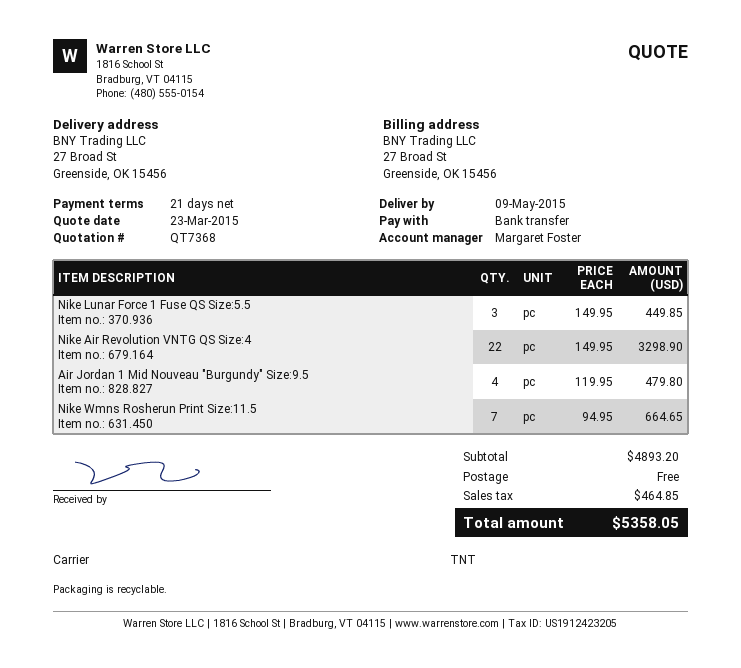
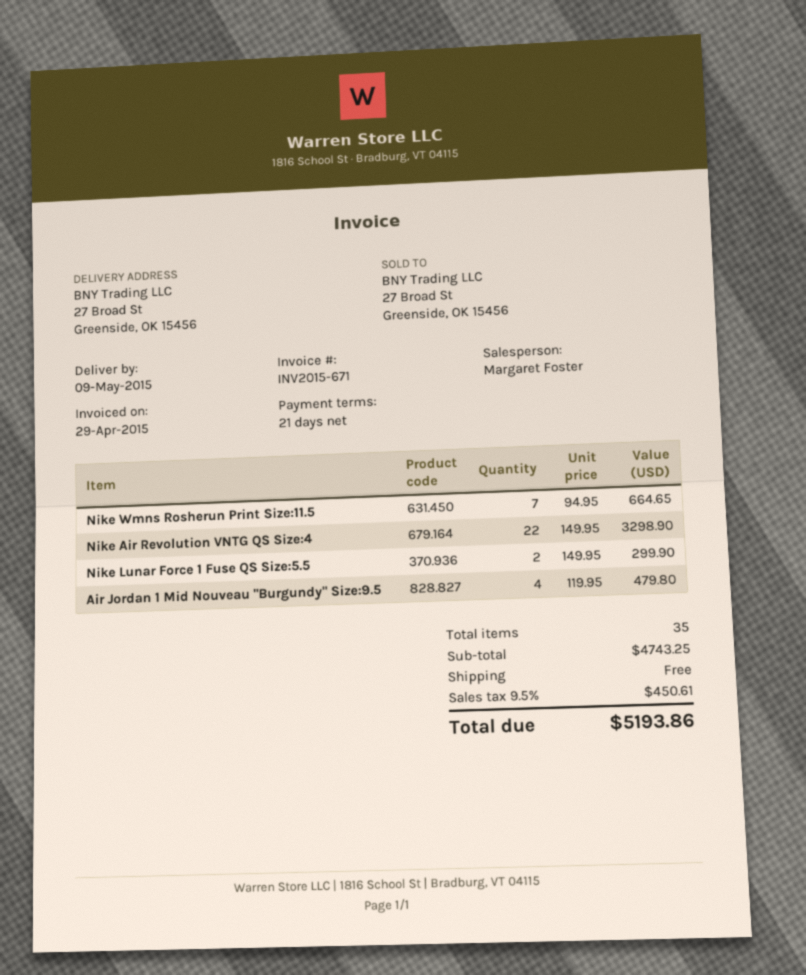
Nike Lunar Force 1 Fuse QS Size:5.5: 3 x 149.95 = 449.85 -> 2 x 149.95 = 299.90
subtotal: 4893.20 -> 4743.25
tax: 464.85 -> 450.61
total: 5358.05 -> 5193.86

